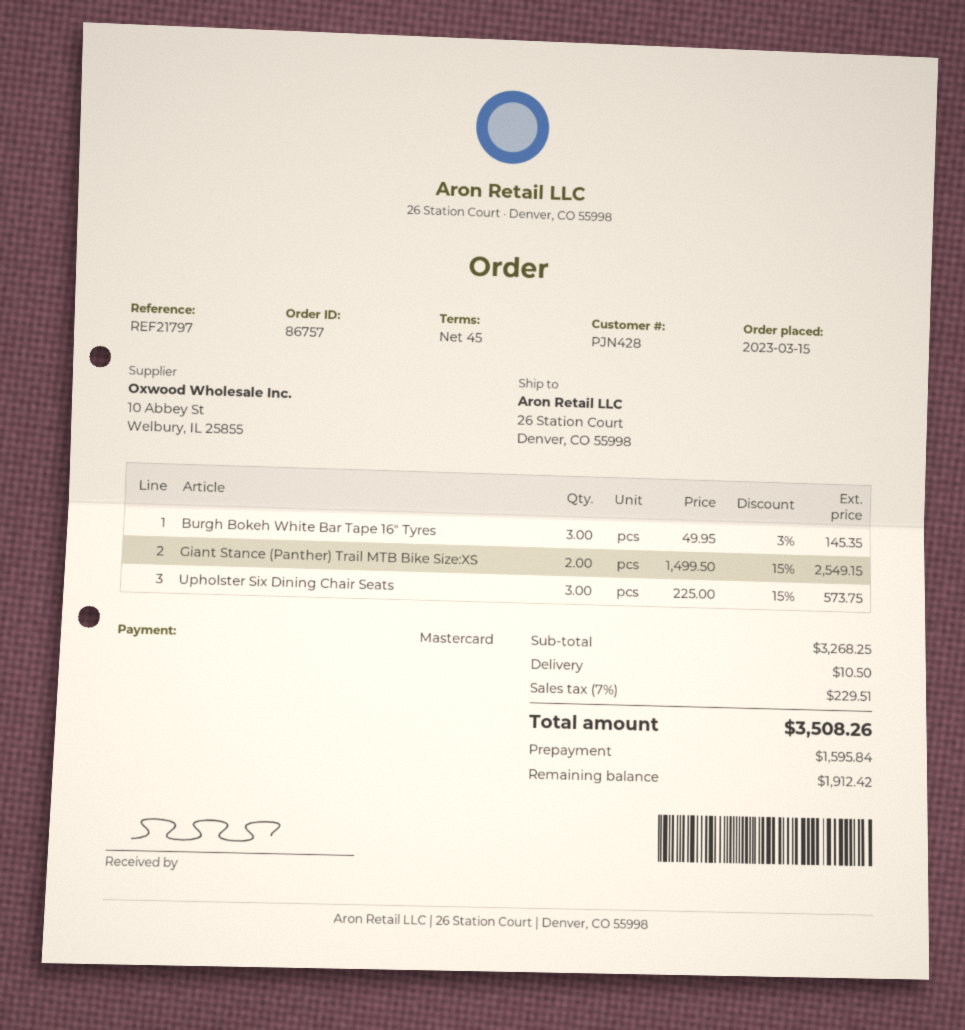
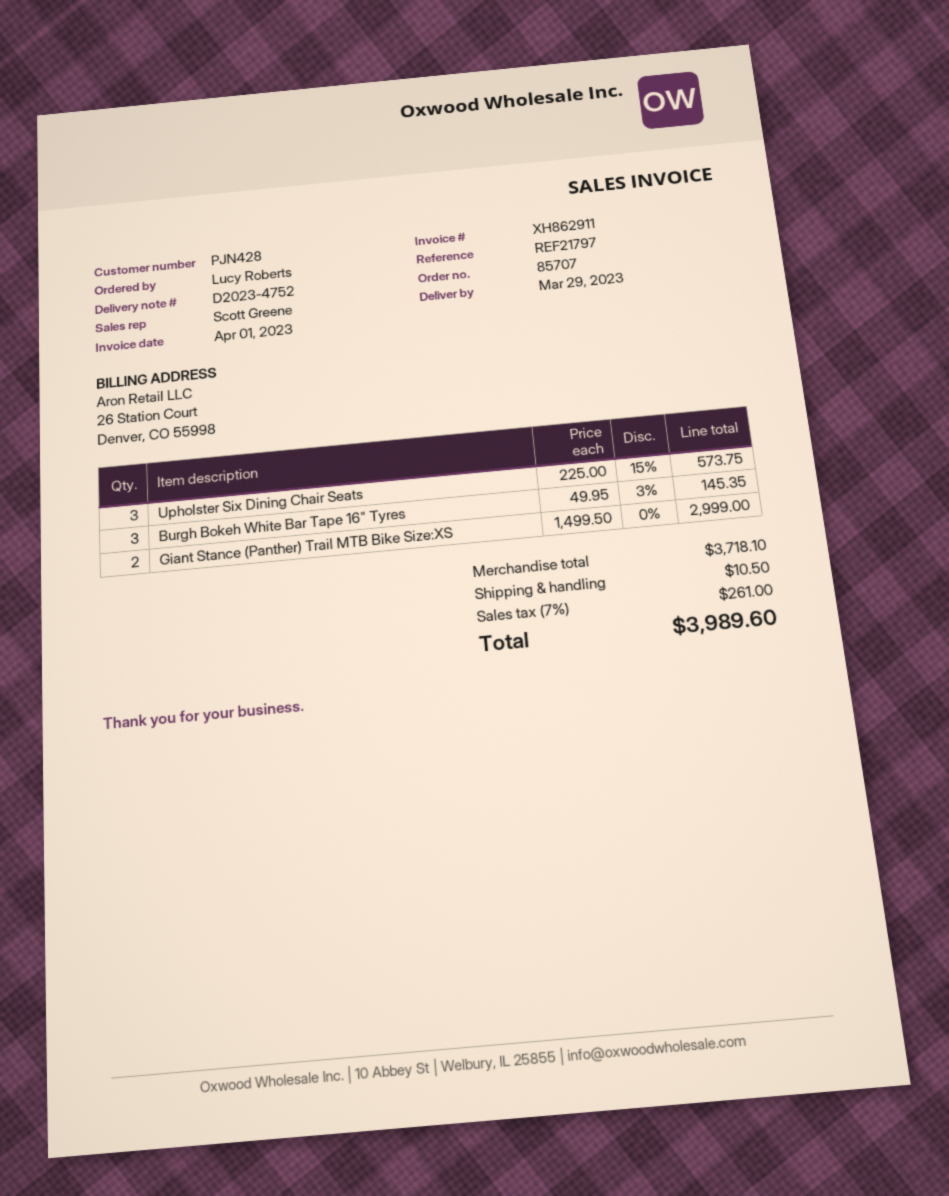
order number: 86757 -> 85707
Giant Stance (Panther) Trail MTB Bike Size:XS: 2 x 1499.50 - 15% = 2549.15 -> 2 x 1499.50 = 2999.00
subtotal: 3268.25 -> 3718.10
tax: 7% = 229.51 -> 7% = 261.00
total: 3508.26 -> 3989.60

